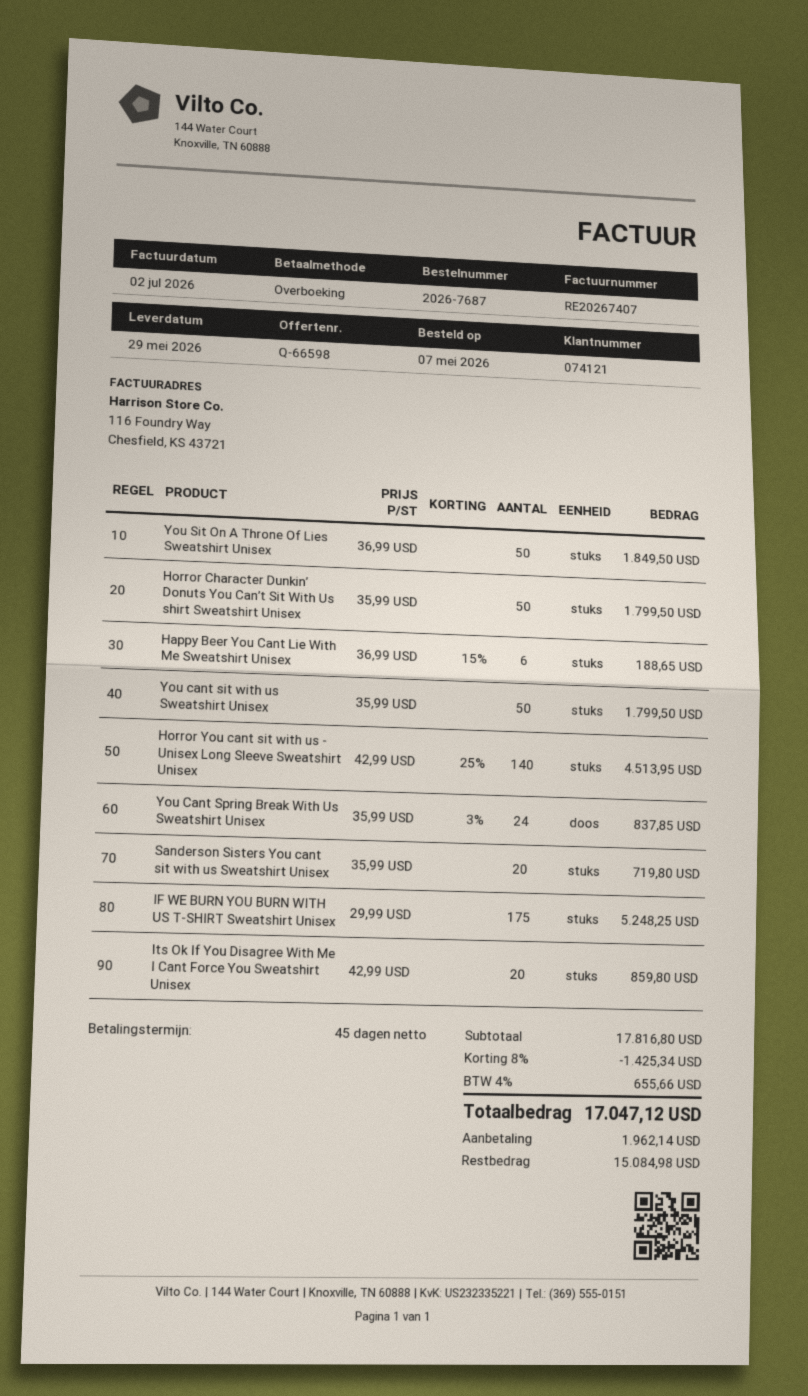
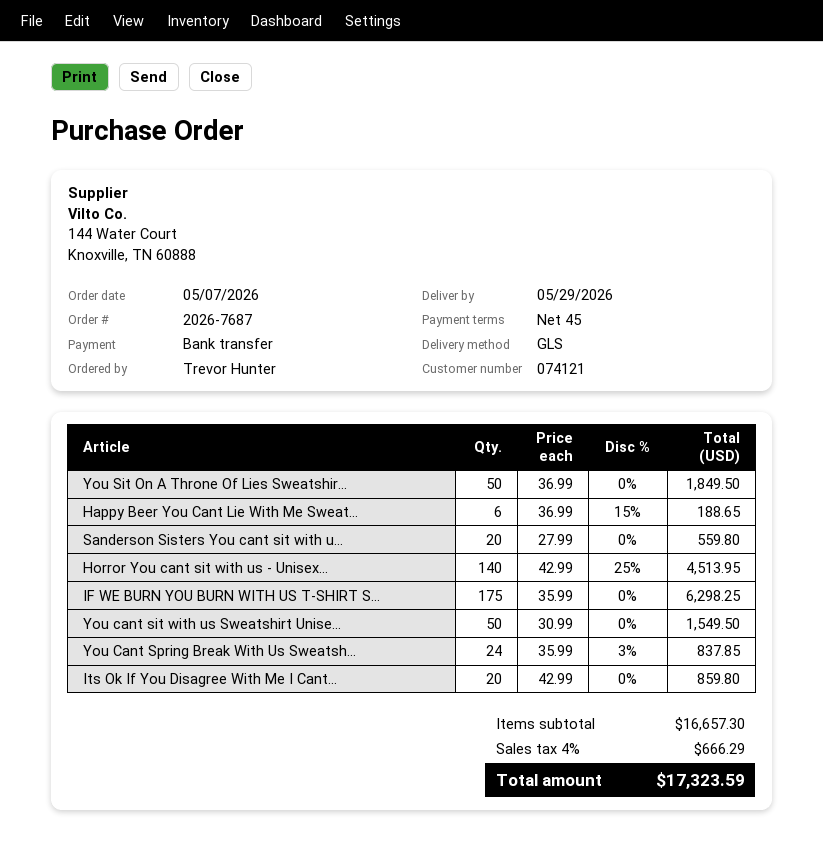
Horror Character Dunkin’ Donuts You Can’t Sit With Us shirt Sweatshirt Unisex: 50 x 35.99 = 1799.50 -> none
You cant sit with us Sweatshirt Unisex: 50 x 35.99 = 1799.50 -> 50 x 30.99 = 1549.50
Sanderson Sisters You cant sit with us Sweatshirt Unisex: 20 x 35.99 = 719.80 -> 20 x 27.99 = 559.80
IF WE BURN YOU BURN WITH US T-SHIRT Sweatshirt Unisex: 175 x 29.99 = 5248.25 -> 175 x 35.99 = 6298.25
subtotal: 17816.80 -> 16657.30
discount: 8% = 1425.34 -> none
tax: 4% = 655.66 -> 4% = 666.29
total: 17047.12 -> 17323.59

